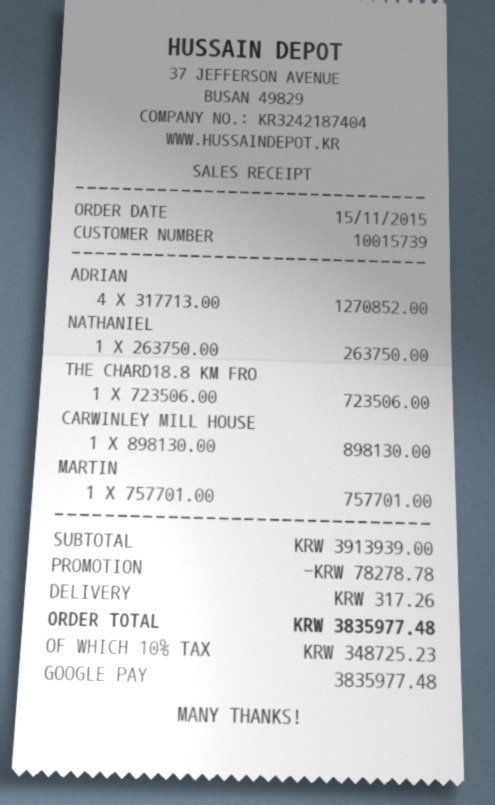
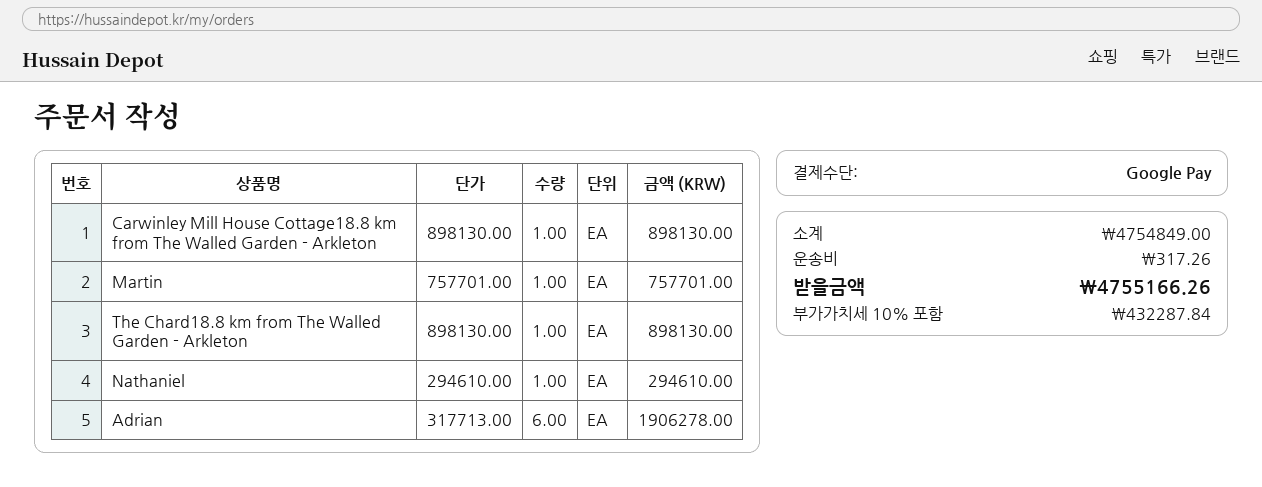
ADRIAN: 4 x 317713.00 = 1270852.00 -> 6 x 317713.00 = 1906278.00
NATHANIEL: 1 x 263750.00 = 263750.00 -> 1 x 294610.00 = 294610.00
THE CHARD18.8 KM FRO: 1 x 723506.00 = 723506.00 -> 1 x 898130.00 = 898130.00
subtotal: 3913939.00 -> 4754849.00
discount: 78278.78 -> none
tax: 10% = 348725.23 -> 10% = 432287.84
total: 3835977.48 -> 4755166.26

